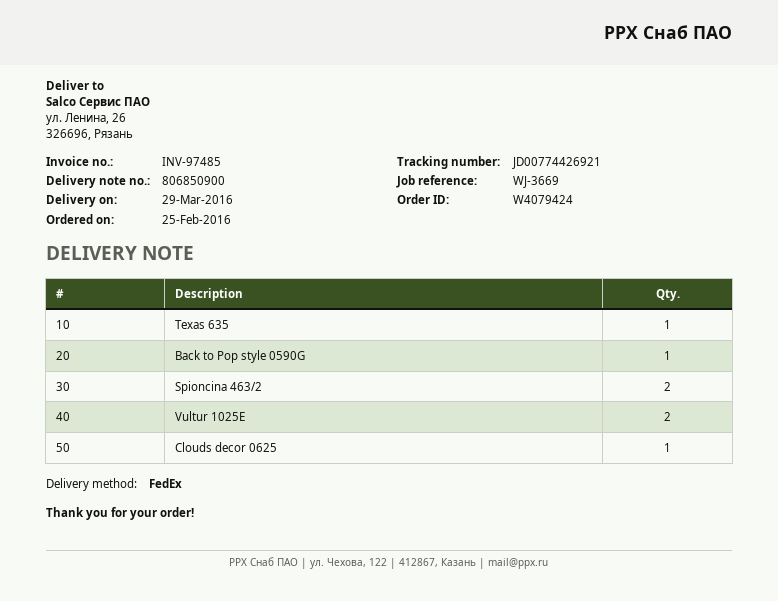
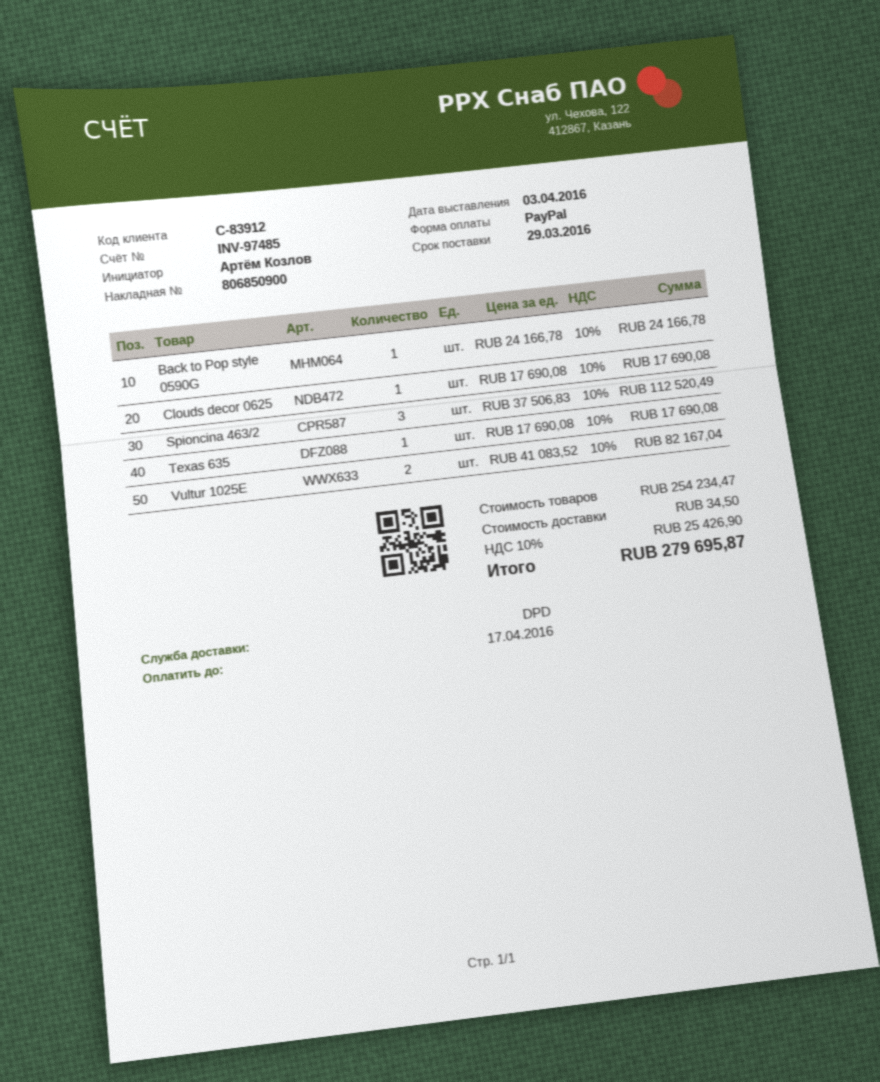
shipping method: FedEx -> DPD
Spioncina 463/2: 2 -> 3

